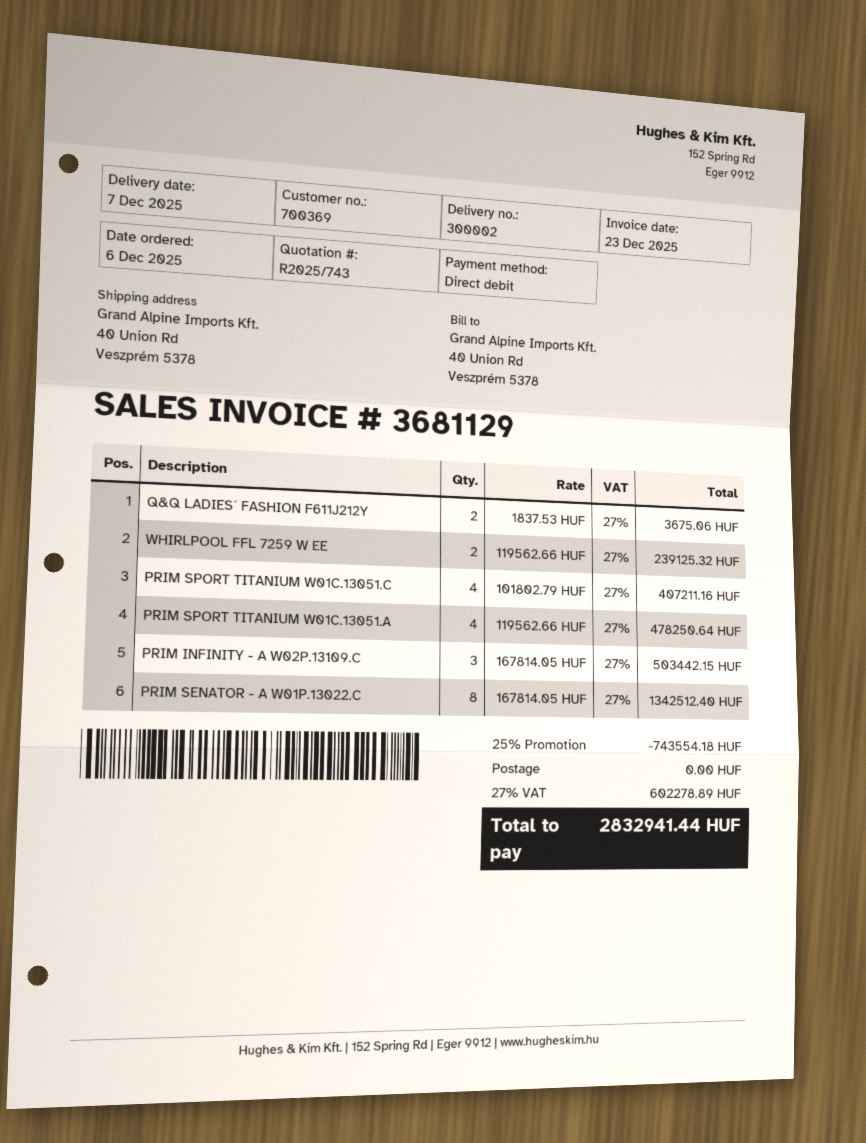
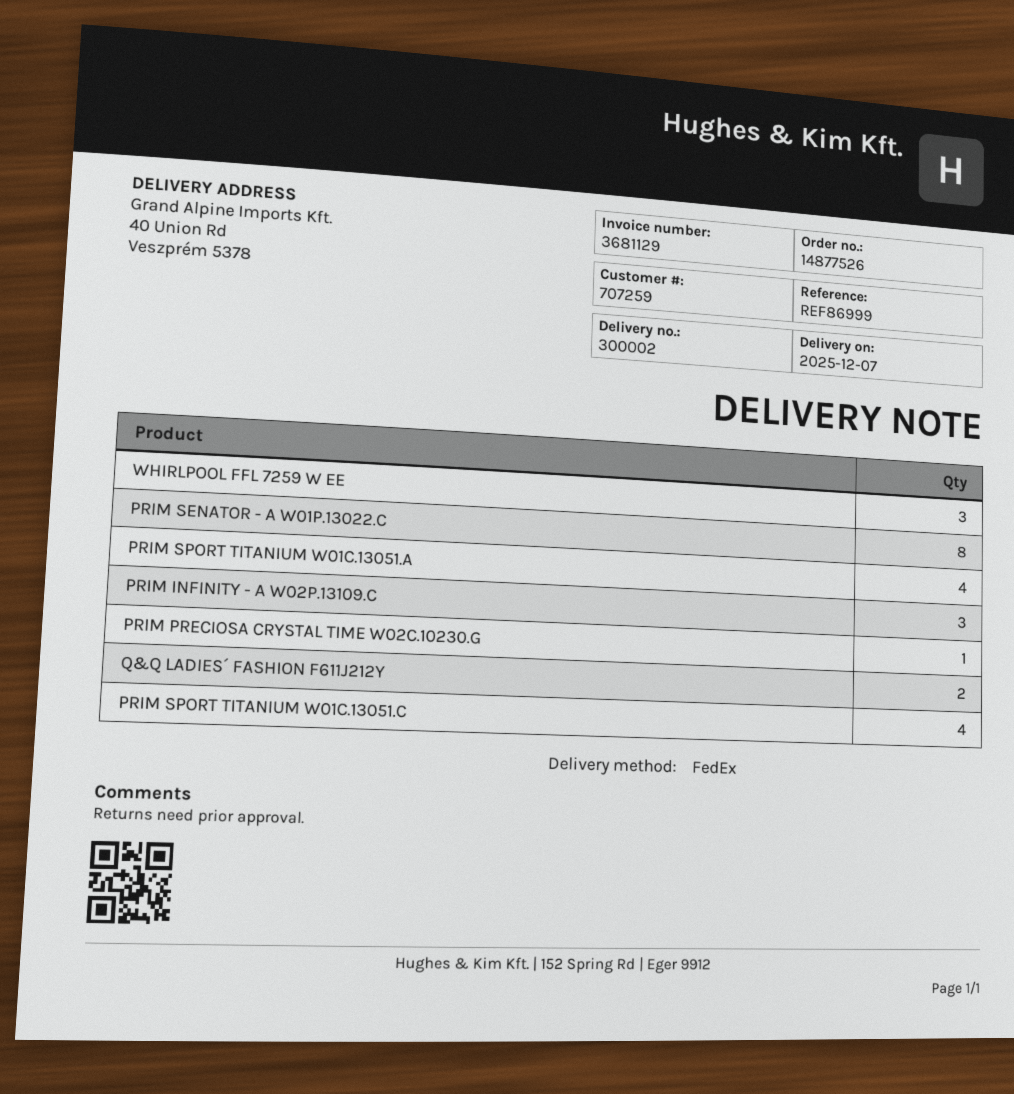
customer number: 700369 -> 707259
WHIRLPOOL FFL 7259 W EE: 2 -> 3
PRIM PRECIOSA CRYSTAL TIME W02C.10230.G: none -> 1

